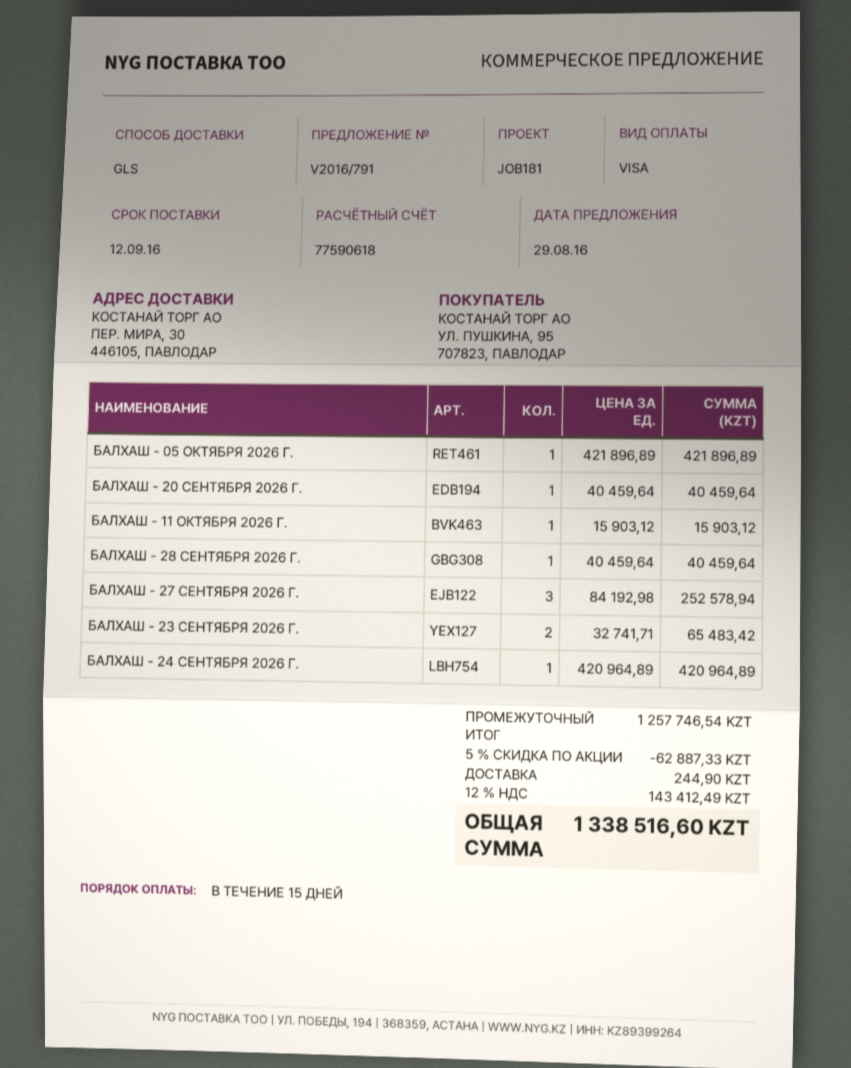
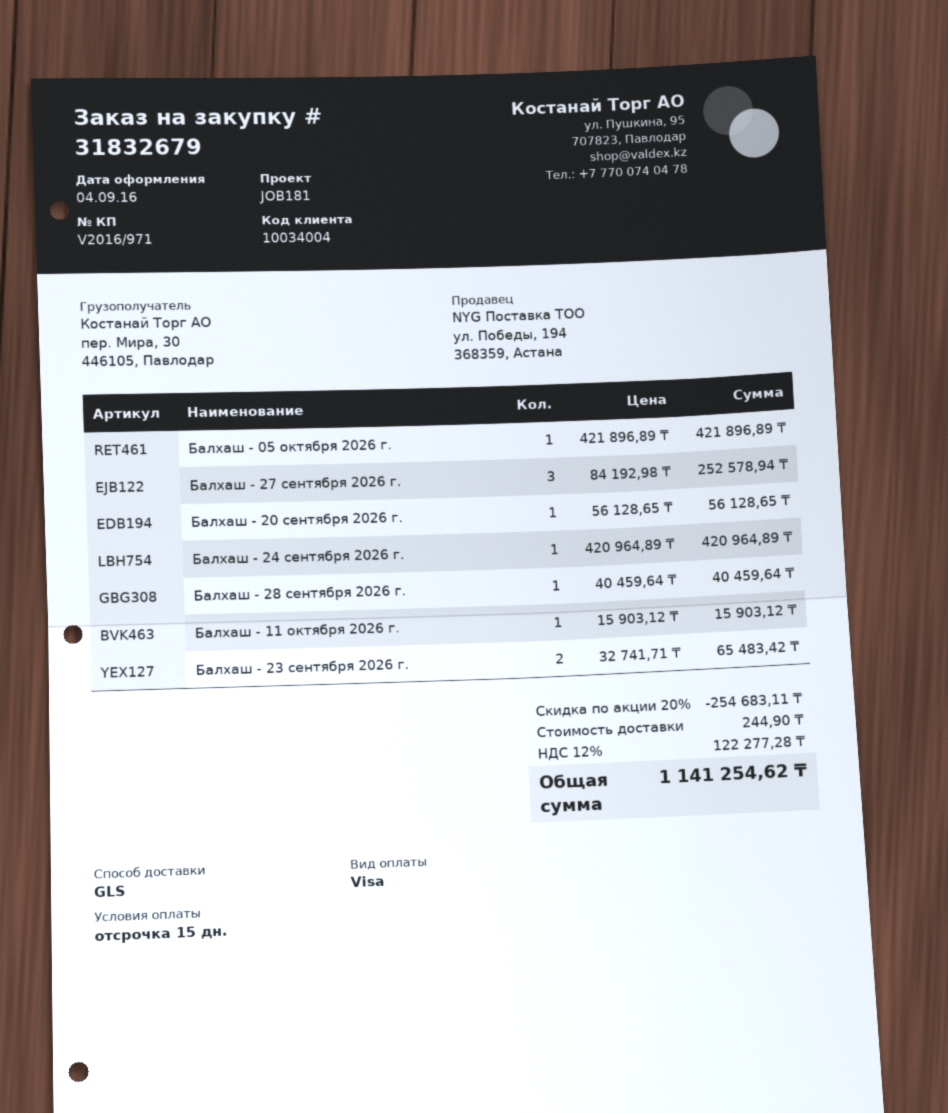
quote number: V2016/791 -> V2016/971
БАЛХАШ - 20 СЕНТЯБРЯ 2026 Г.: 1 x 40459.64 = 40459.64 -> 1 x 56128.65 = 56128.65
discount: 5% = 62887.33 -> 20% = 254683.11
tax: 12% = 143412.49 -> 12% = 122277.28
total: 1338516.60 -> 1141254.62

